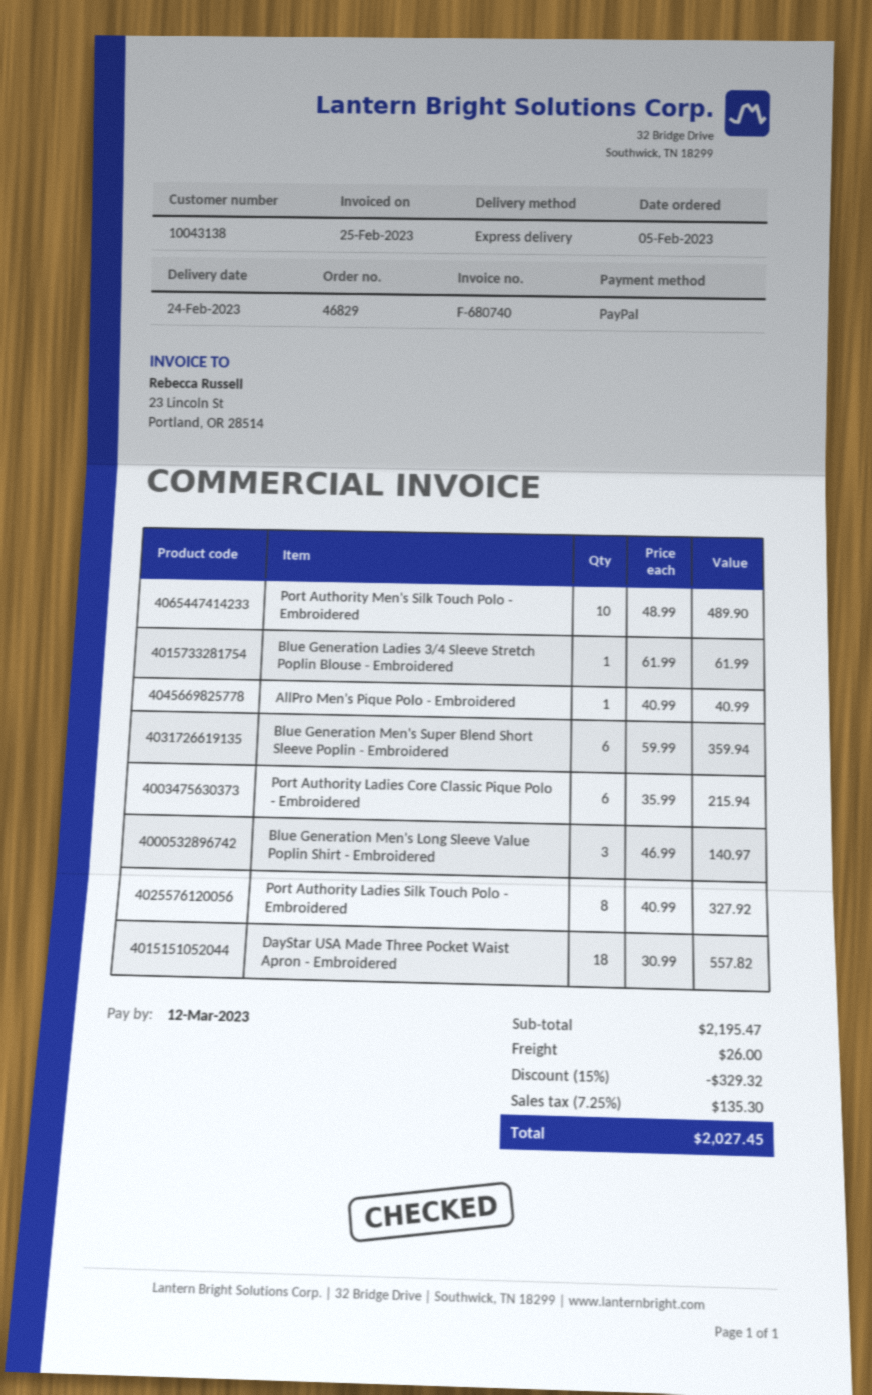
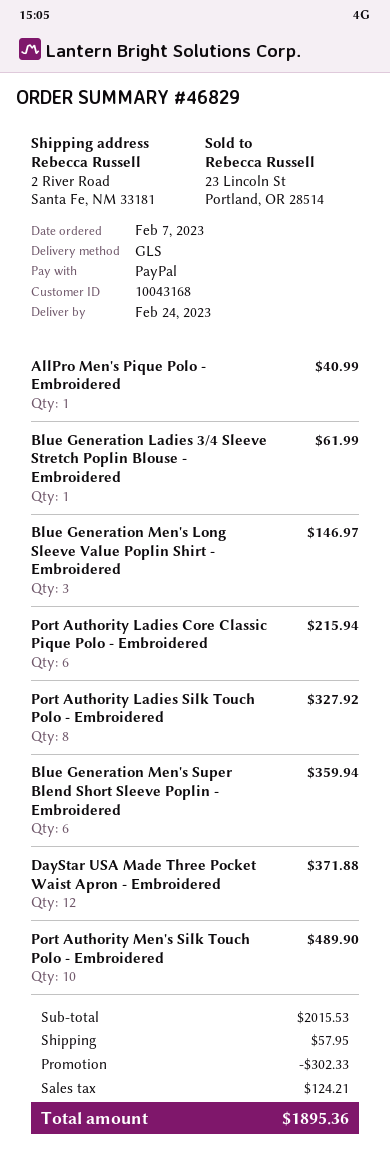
order date: 2023-02-05 -> 2023-02-07
customer number: 10043138 -> 10043168
shipping method: express -> GLS
Blue Generation Men's Long Sleeve Value Poplin Shirt - Embroidered: 3 for 140.97 -> 3 for 146.97
DayStar USA Made Three Pocket Waist Apron - Embroidered: 18 for 557.82 -> 12 for 371.88
subtotal: 2195.47 -> 2015.53
discount: 329.32 -> 302.33
shipping: 26.00 -> 57.95
tax: 135.30 -> 124.21
total: 2027.45 -> 1895.36

